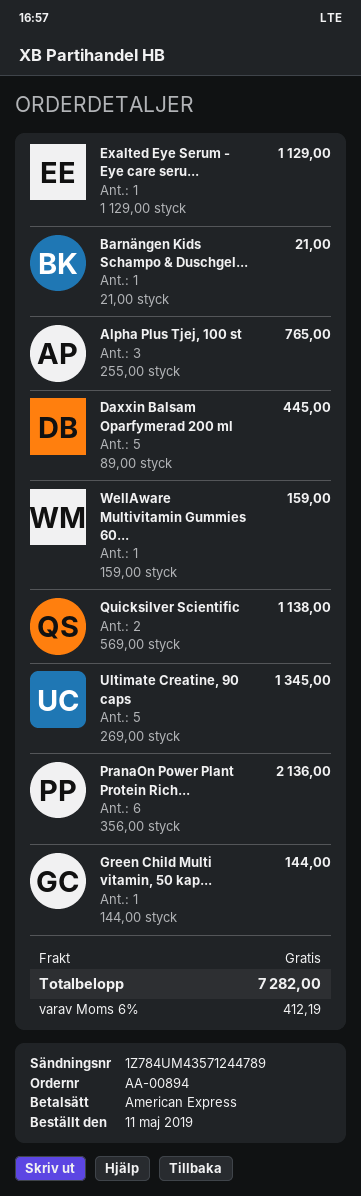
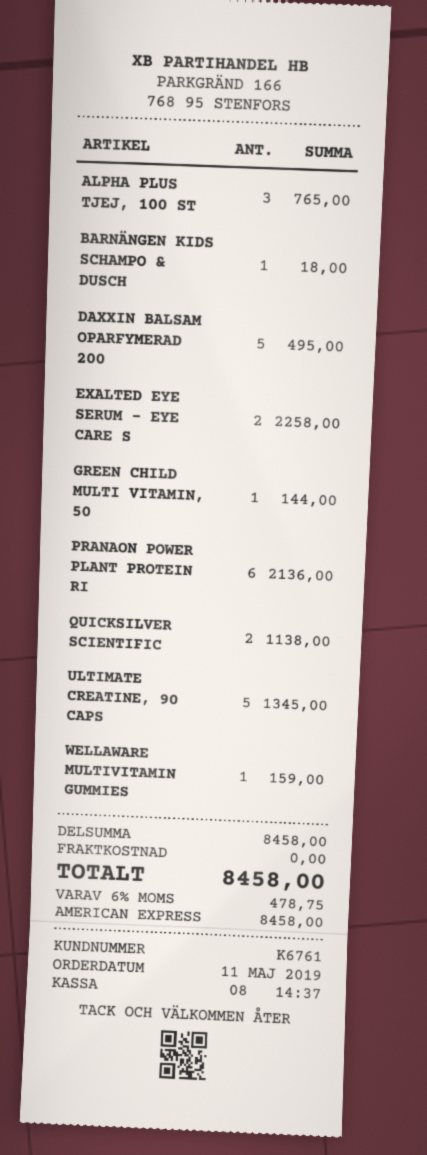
Exalted Eye Serum - Eye care seru...: 1 for 1129.00 -> 2 for 2258.00
Barnängen Kids Schampo & Duschgel...: 1 for 21.00 -> 1 for 18.00
Daxxin Balsam Oparfymerad 200 ml: 5 for 445.00 -> 5 for 495.00
tax: 6% = 412.19 -> 6% = 478.75
total: 7282.00 -> 8458.00

